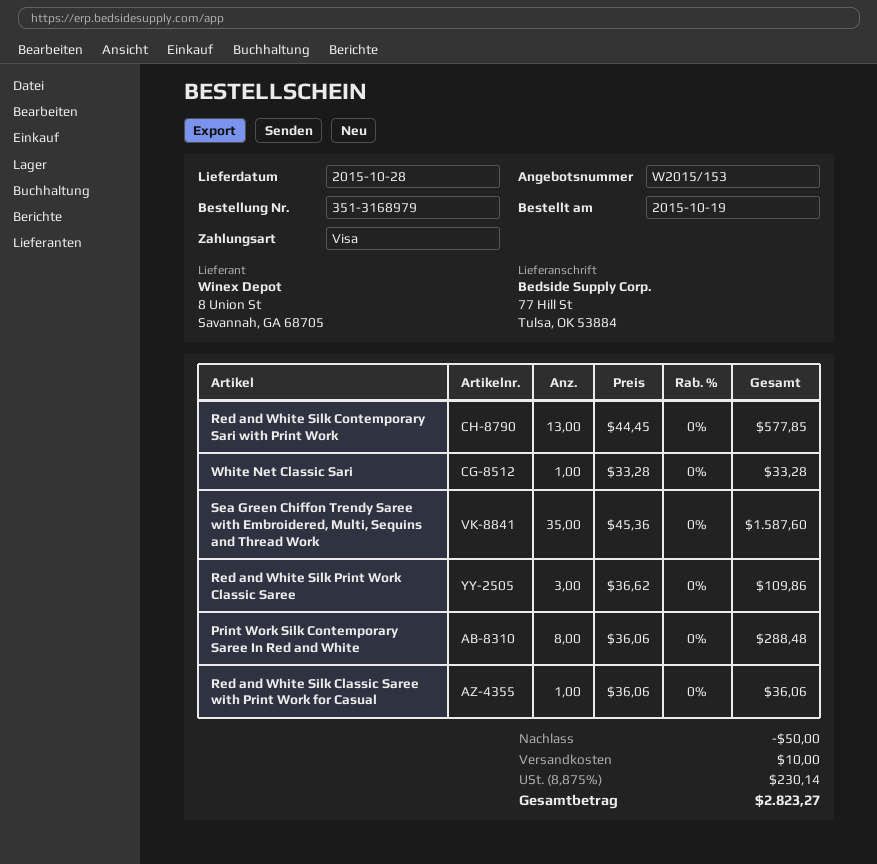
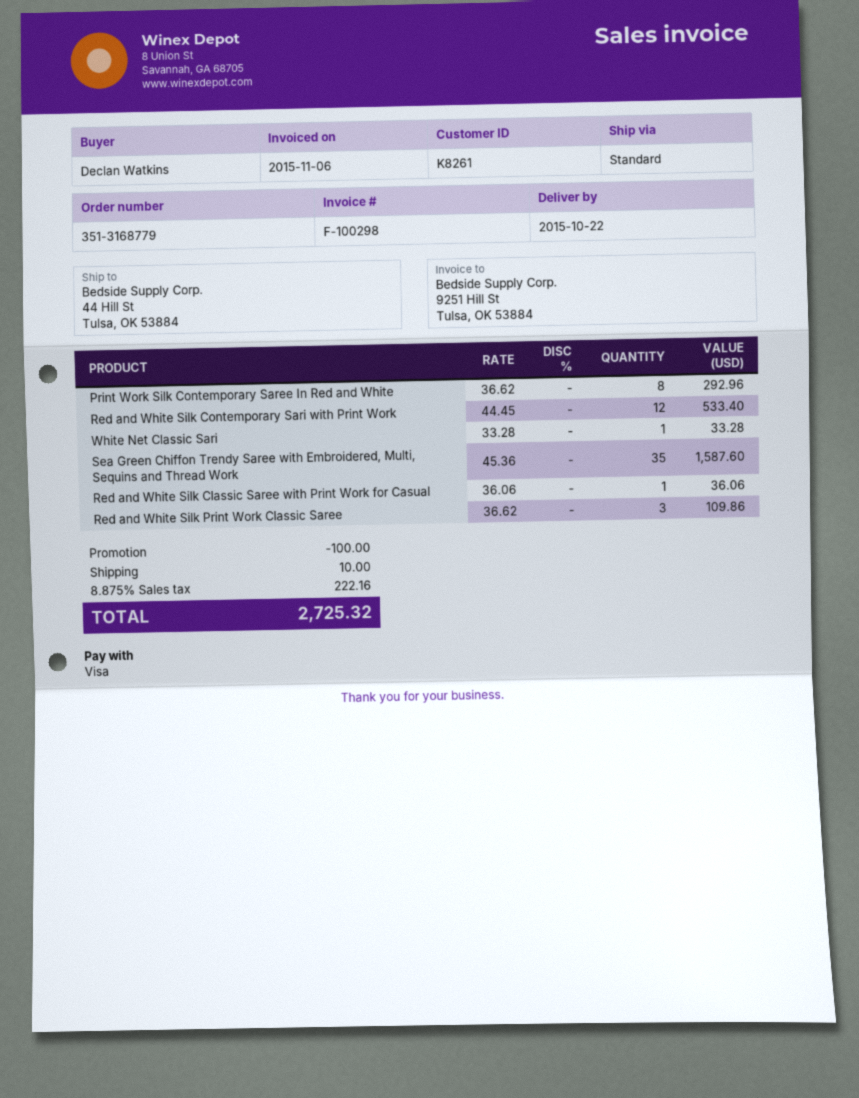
order number: 351-3168979 -> 351-3168779
delivery date: 2015-10-28 -> 2015-10-22
ship to: 77 Hill St, Tulsa, OK 53884 -> 44 Hill St, Tulsa, OK 53884
Red and White Silk Contemporary Sari with Print Work: 13 x 44.45 = 577.85 -> 12 x 44.45 = 533.40
Print Work Silk Contemporary Saree In Red and White: 8 x 36.06 = 288.48 -> 8 x 36.62 = 292.96
discount: 50.00 -> 100.00
tax: 8.875% = 230.14 -> 8.875% = 222.16
total: 2823.27 -> 2725.32

